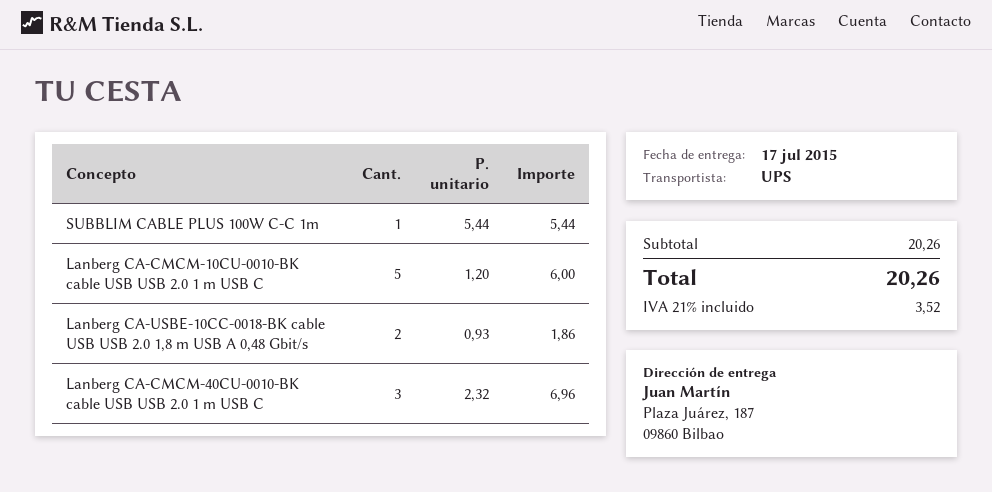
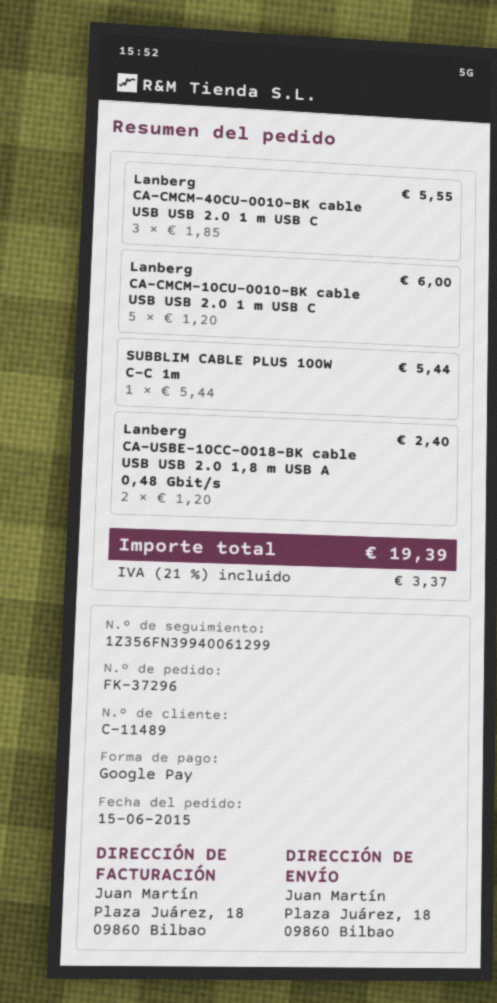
ship to: Plaza Juárez, 187, 09860 Bilbao -> Plaza Juárez, 18, 09860 Bilbao
Lanberg CA-USBE-10CC-0018-BK cable USB USB 2.0 1,8 m USB A 0,48 Gbit/s: 2 x 0.93 = 1.86 -> 2 x 1.20 = 2.40
Lanberg CA-CMCM-40CU-0010-BK cable USB USB 2.0 1 m USB C: 3 x 2.32 = 6.96 -> 3 x 1.85 = 5.55
tax: 21% = 3.52 -> 21% = 3.37
total: 20.26 -> 19.39

